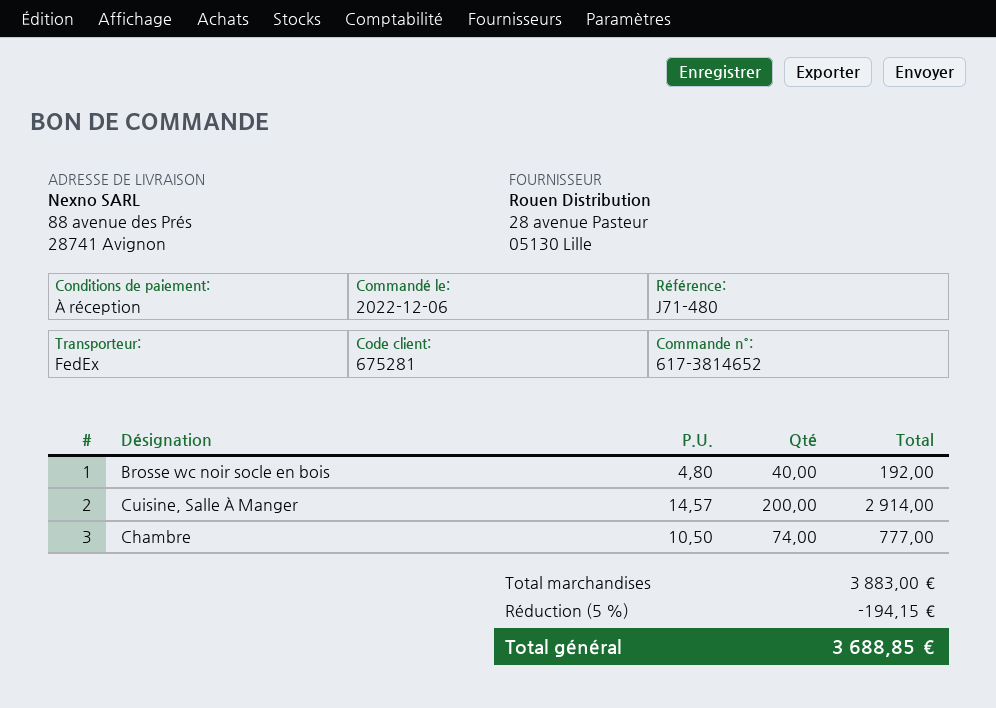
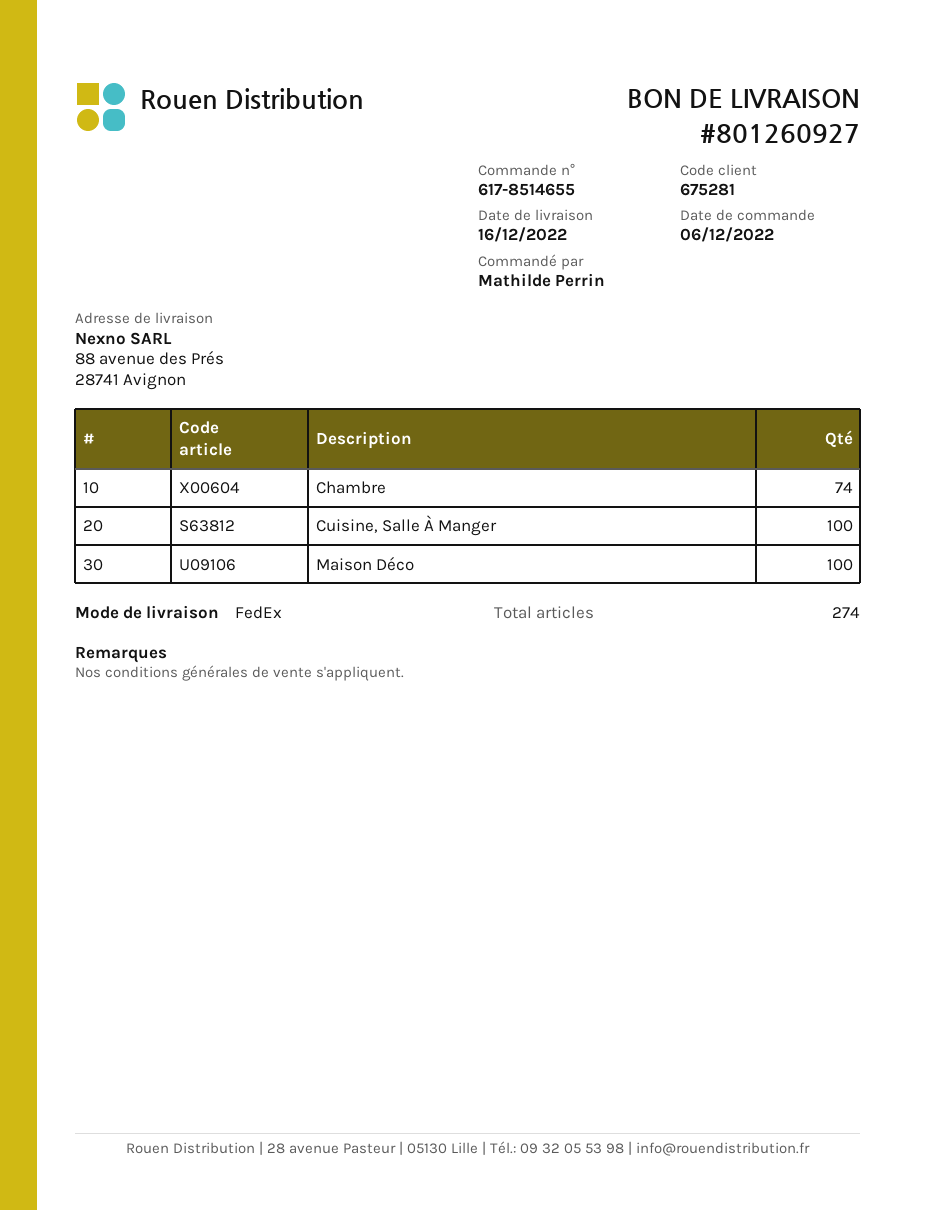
order number: 617-3814652 -> 617-8514655
Brosse wc noir socle en bois: 40 -> none
Cuisine, Salle À Manger: 200 -> 100
Maison Déco: none -> 100

